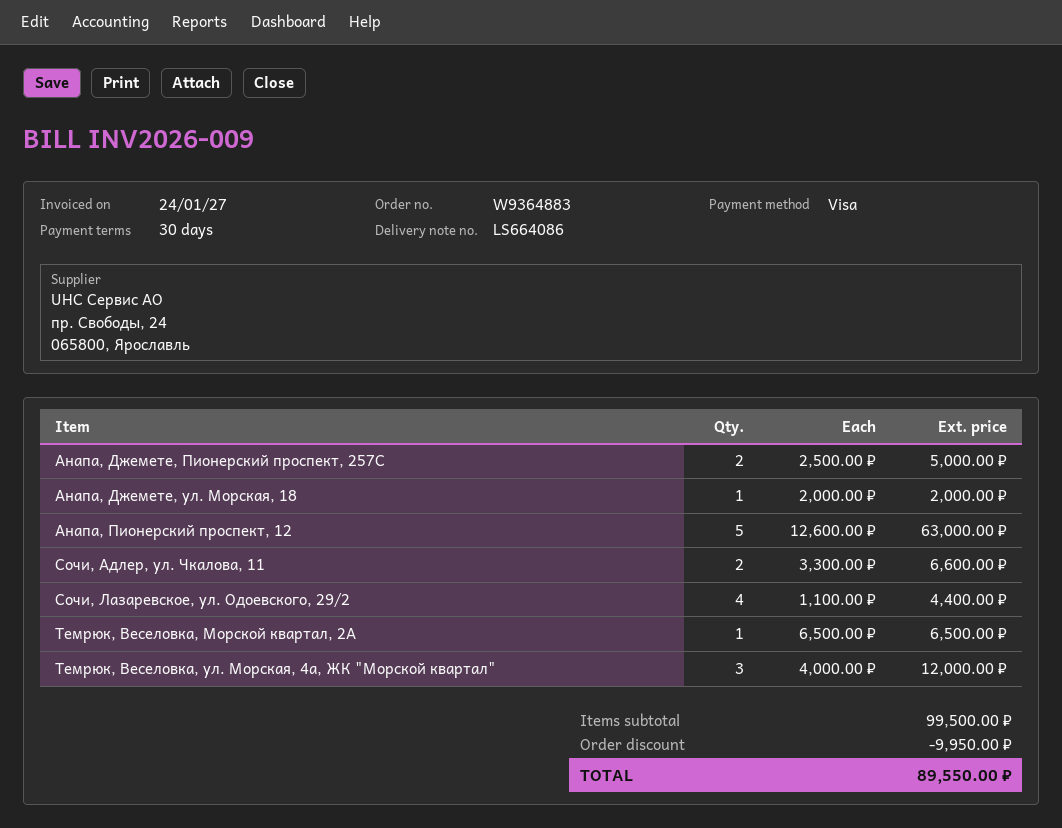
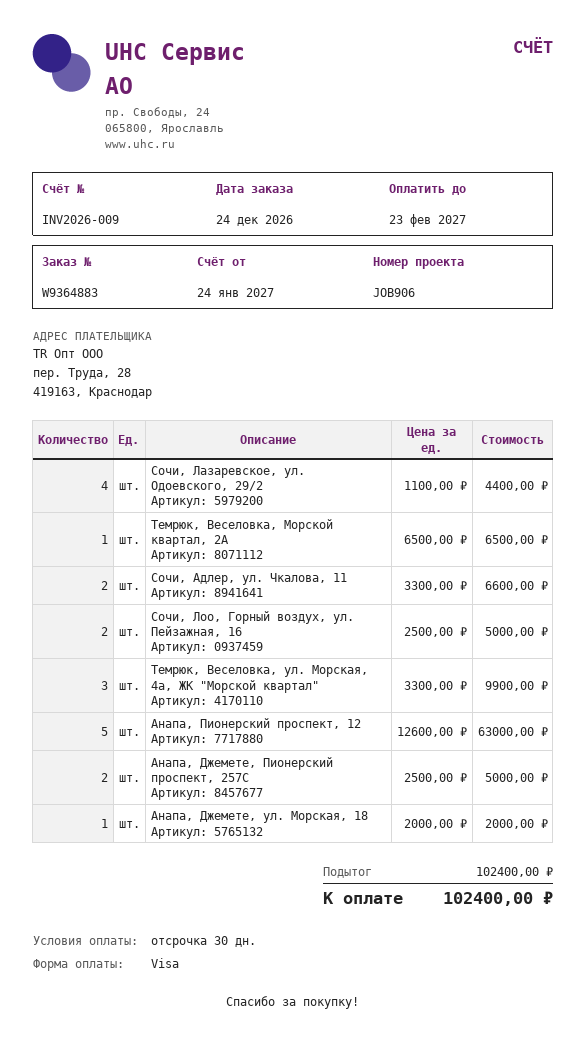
Темрюк, Веселовка, ул. Морская, 4а, ЖК "Морской квартал": 3 x 4000.00 = 12000.00 -> 3 x 3300.00 = 9900.00
Сочи, Лоо, Горный воздух, ул. Пейзажная, 16: none -> 2 x 2500.00 = 5000.00
subtotal: 99500.00 -> 102400.00
discount: 9950.00 -> none
total: 89550.00 -> 102400.00

